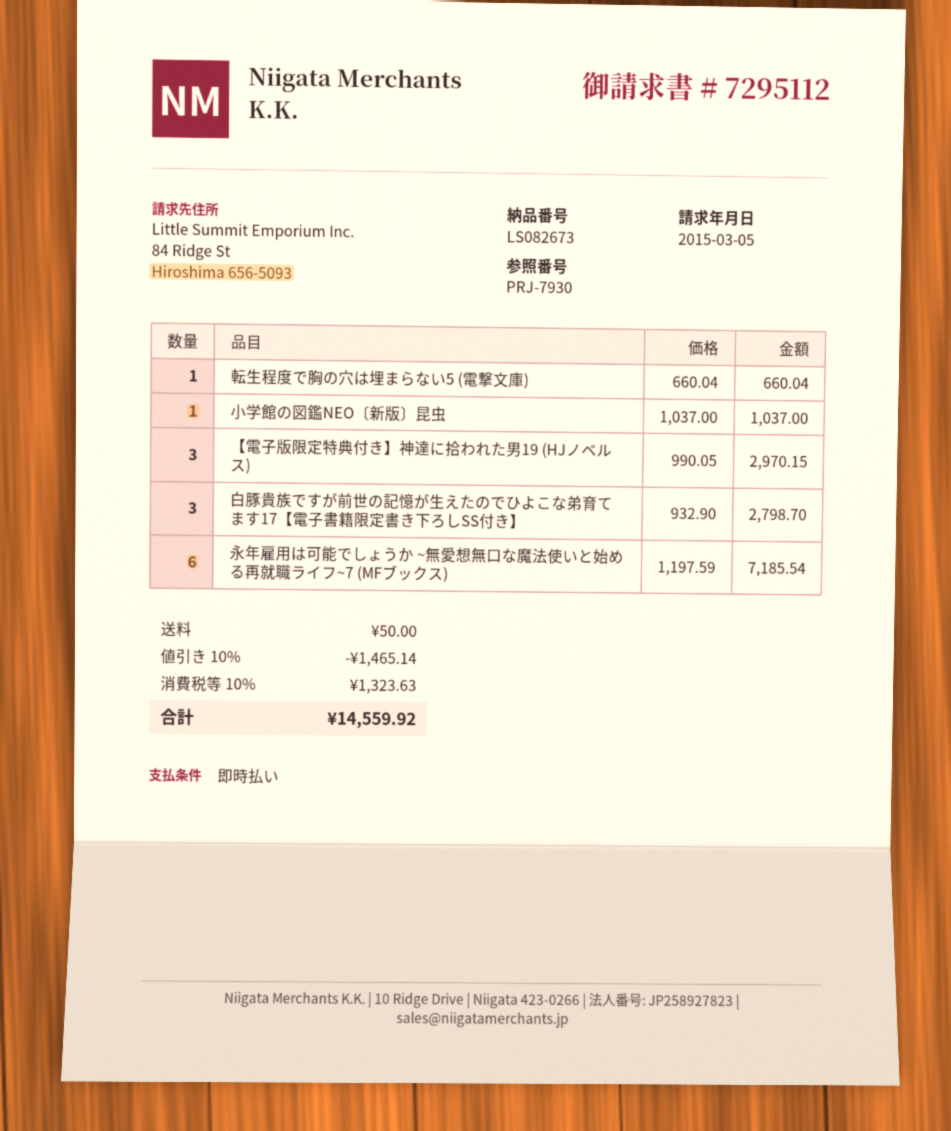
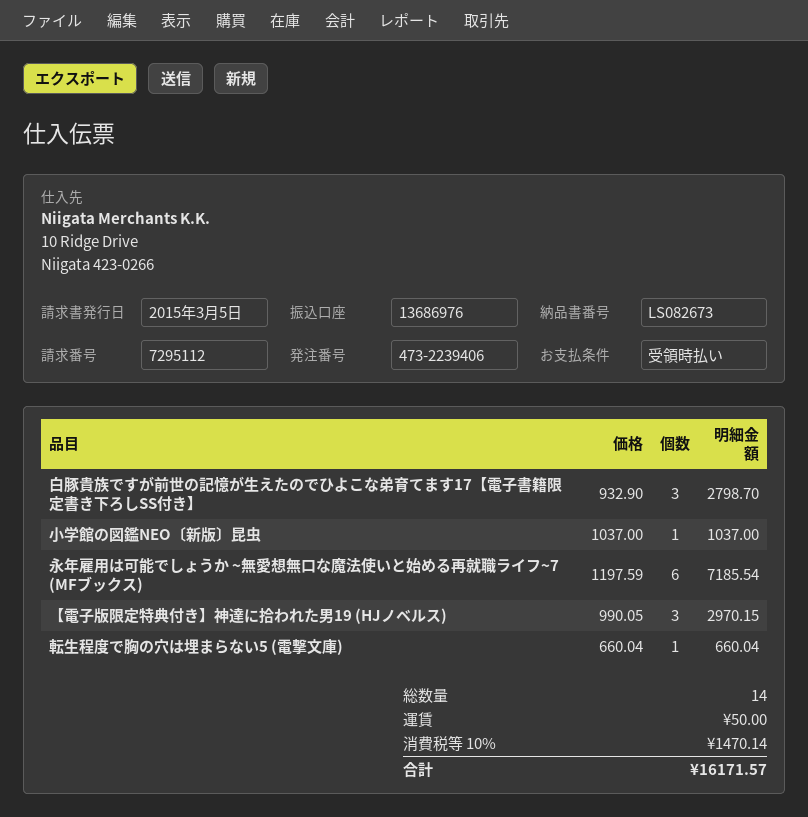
discount: 10% = 1465.14 -> none
tax: 10% = 1323.63 -> 10% = 1470.14
total: 14559.92 -> 16171.57

